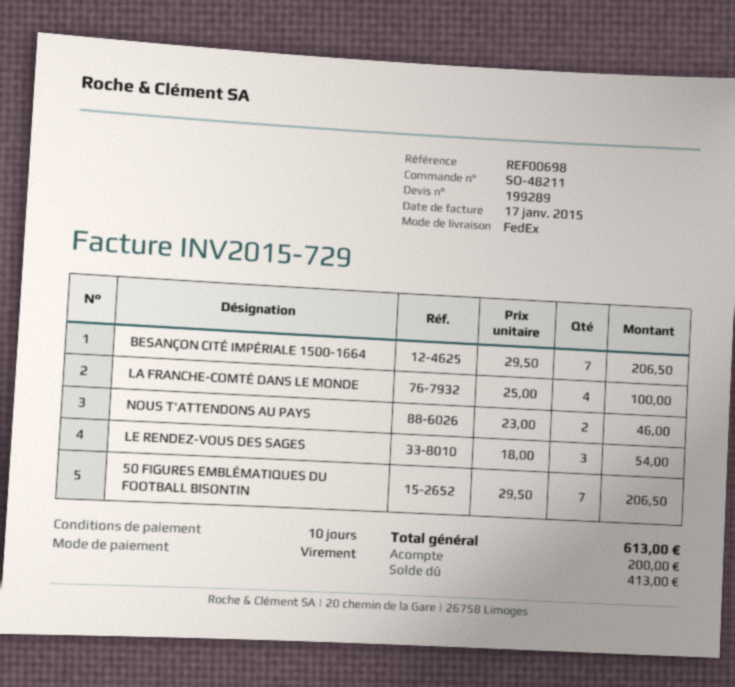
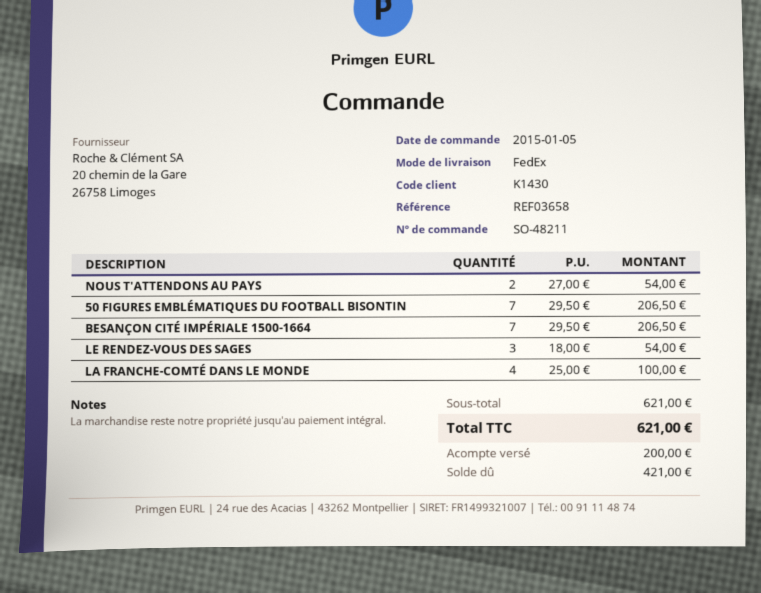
reference: REF00698 -> REF03658
NOUS T'ATTENDONS AU PAYS: 2 x 23.00 = 46.00 -> 2 x 27.00 = 54.00
total: 613.00 -> 621.00
balance: 413.00 -> 421.00

